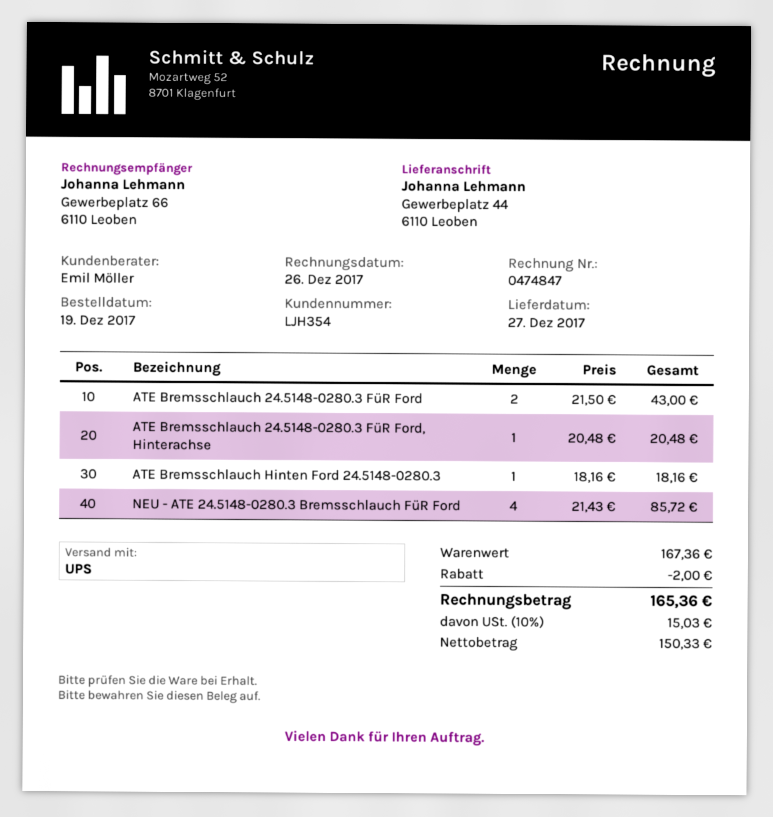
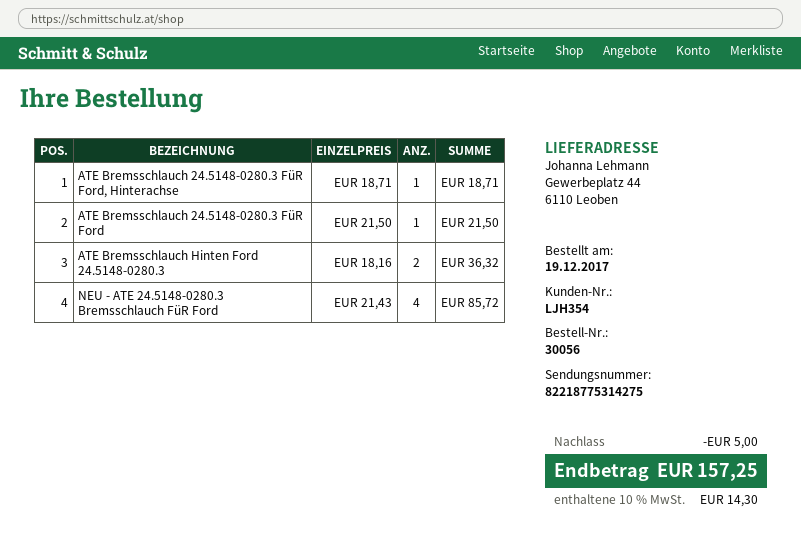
ATE Bremsschlauch 24.5148-0280.3 FüR Ford: 2 x 21.50 = 43.00 -> 1 x 21.50 = 21.50
ATE Bremsschlauch 24.5148-0280.3 FüR Ford, Hinterachse: 1 x 20.48 = 20.48 -> 1 x 18.71 = 18.71
ATE Bremsschlauch Hinten Ford 24.5148-0280.3: 1 x 18.16 = 18.16 -> 2 x 18.16 = 36.32
discount: 2.00 -> 5.00
tax: 10% = 15.03 -> 10% = 14.30
total: 165.36 -> 157.25

